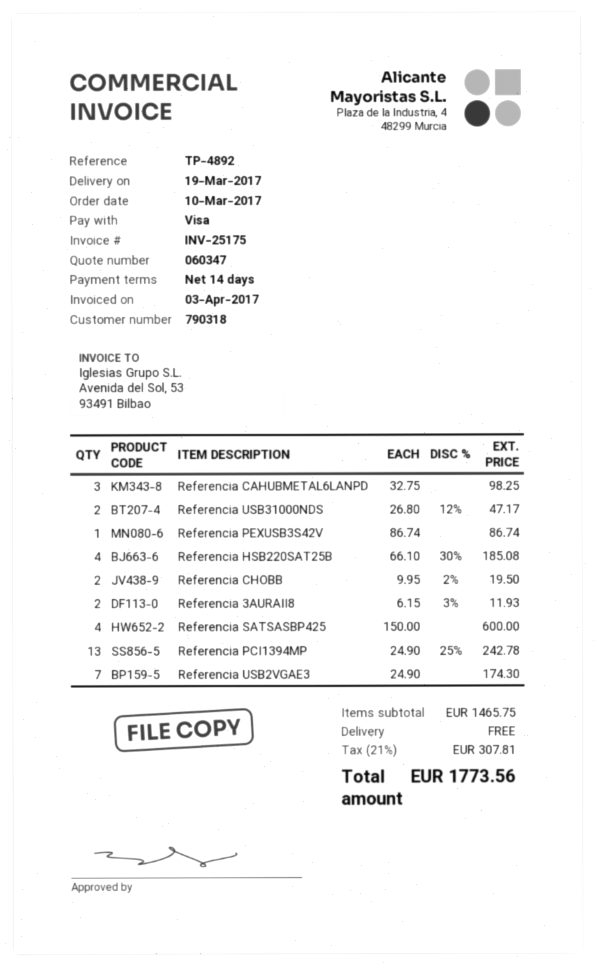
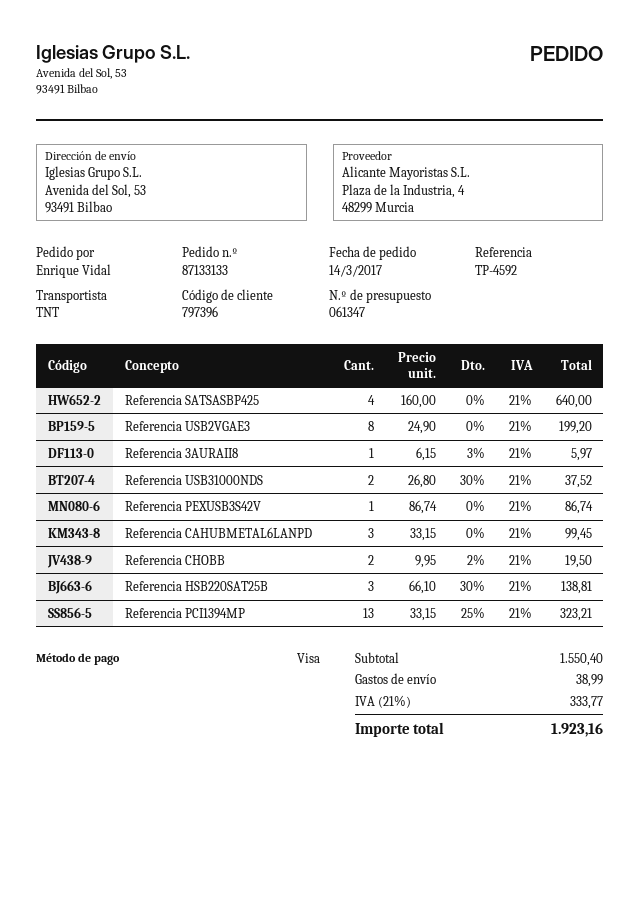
quote number: 060347 -> 061347
order date: 2017-03-10 -> 2017-03-14
customer number: 790318 -> 797396
reference: TP-4892 -> TP-4592
Referencia CAHUBMETAL6LANPD: 3 x 32.75 = 98.25 -> 3 x 33.15 = 99.45
Referencia USB31000NDS: 2 x 26.80 - 12% = 47.17 -> 2 x 26.80 - 30% = 37.52
Referencia HSB220SAT25B: 4 x 66.10 - 30% = 185.08 -> 3 x 66.10 - 30% = 138.81
Referencia 3AURAII8: 2 x 6.15 - 3% = 11.93 -> 1 x 6.15 - 3% = 5.97
Referencia SATSASBP425: 4 x 150.00 = 600.00 -> 4 x 160.00 = 640.00
Referencia PCI1394MP: 13 x 24.90 - 25% = 242.78 -> 13 x 33.15 - 25% = 323.21
Referencia USB2VGAE3: 7 x 24.90 = 174.30 -> 8 x 24.90 = 199.20
subtotal: 1465.75 -> 1550.40
shipping: 0.00 -> 38.99
tax: 21% = 307.81 -> 21% = 333.77
total: 1773.56 -> 1923.16

